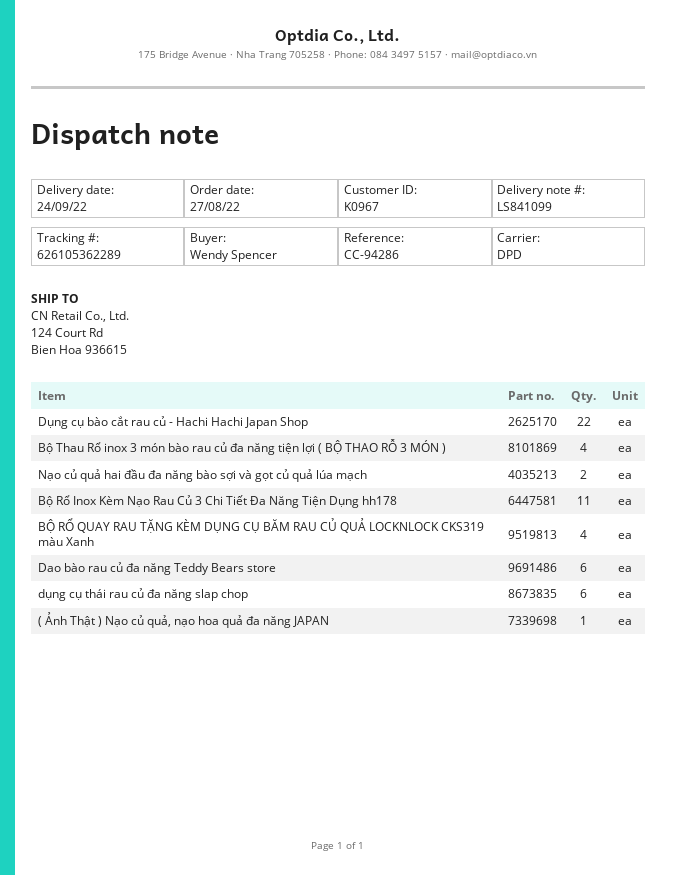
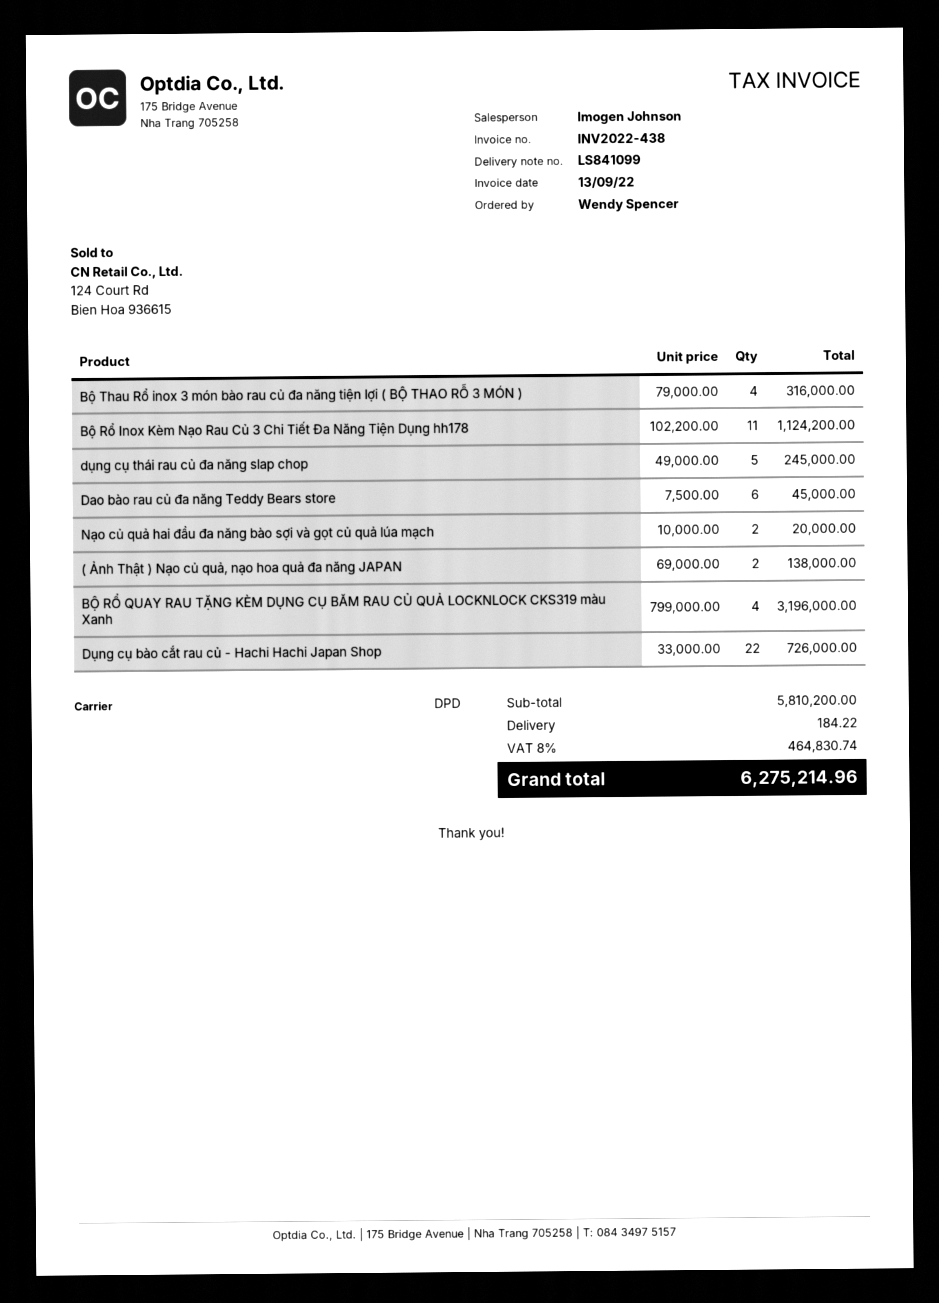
dụng cụ thái rau củ đa năng slap chop: 6 -> 5
( Ảnh Thật ) Nạo củ quả, nạo hoa quả đa năng JAPAN: 1 -> 2

